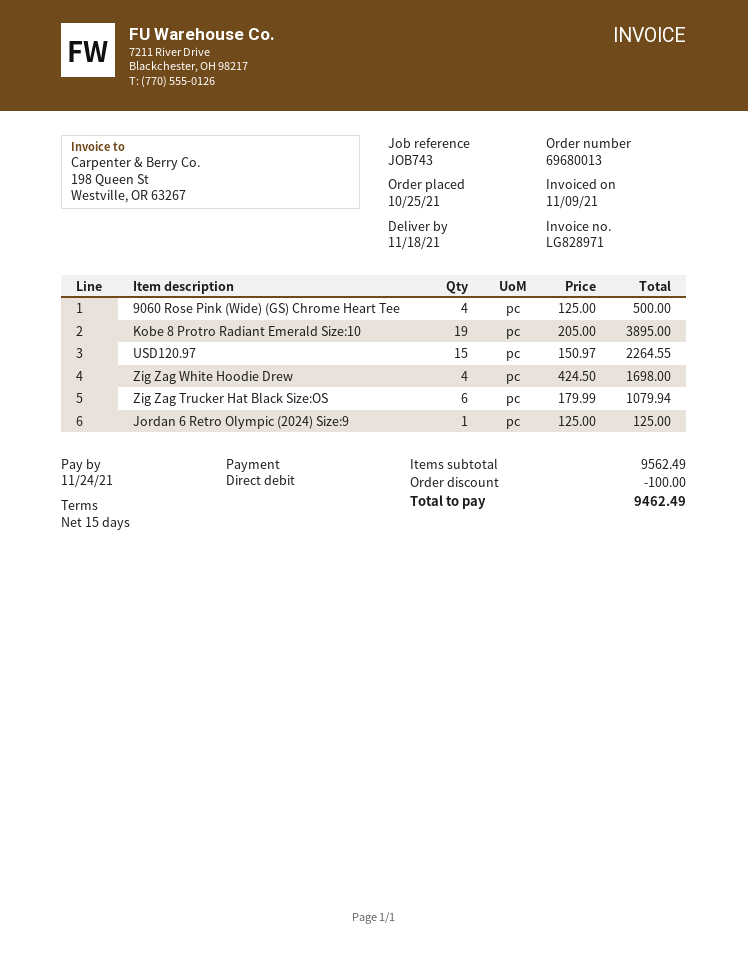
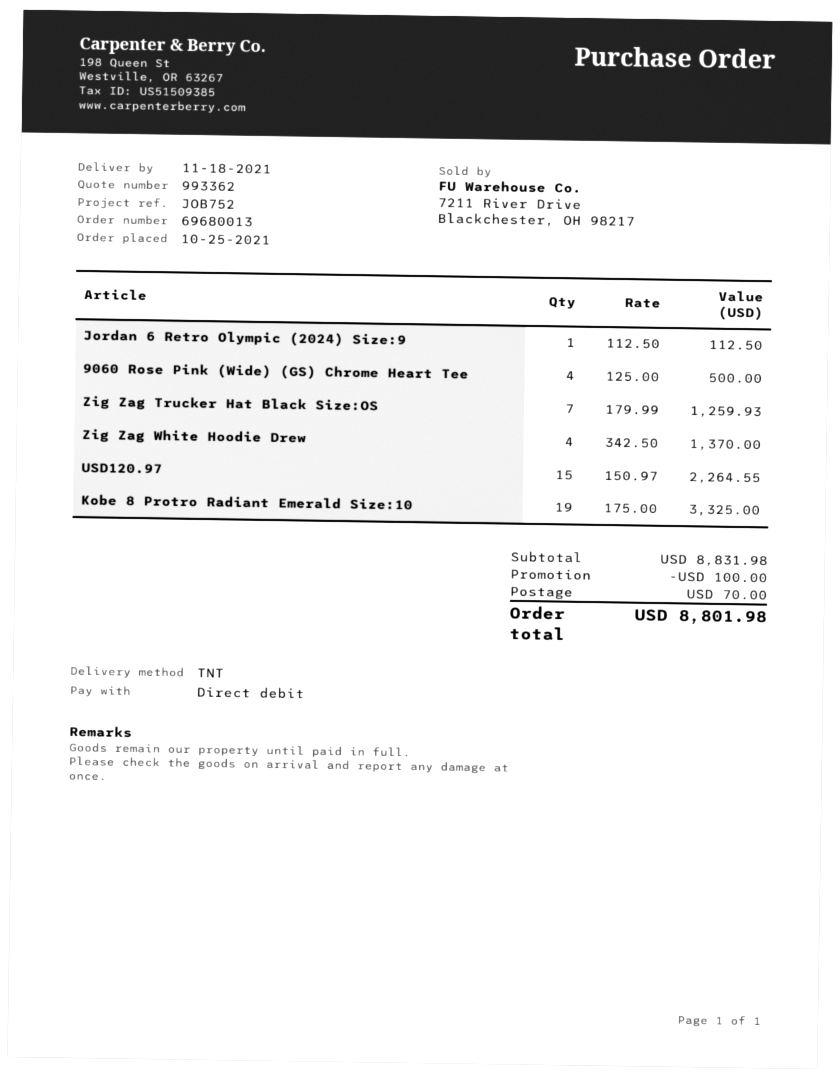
reference: JOB743 -> JOB752
Kobe 8 Protro Radiant Emerald Size:10: 19 x 205.00 = 3895.00 -> 19 x 175.00 = 3325.00
Zig Zag White Hoodie Drew: 4 x 424.50 = 1698.00 -> 4 x 342.50 = 1370.00
Zig Zag Trucker Hat Black Size:OS: 6 x 179.99 = 1079.94 -> 7 x 179.99 = 1259.93
Jordan 6 Retro Olympic (2024) Size:9: 1 x 125.00 = 125.00 -> 1 x 112.50 = 112.50
subtotal: 9562.49 -> 8831.98
shipping: none -> 70.00
total: 9462.49 -> 8801.98

